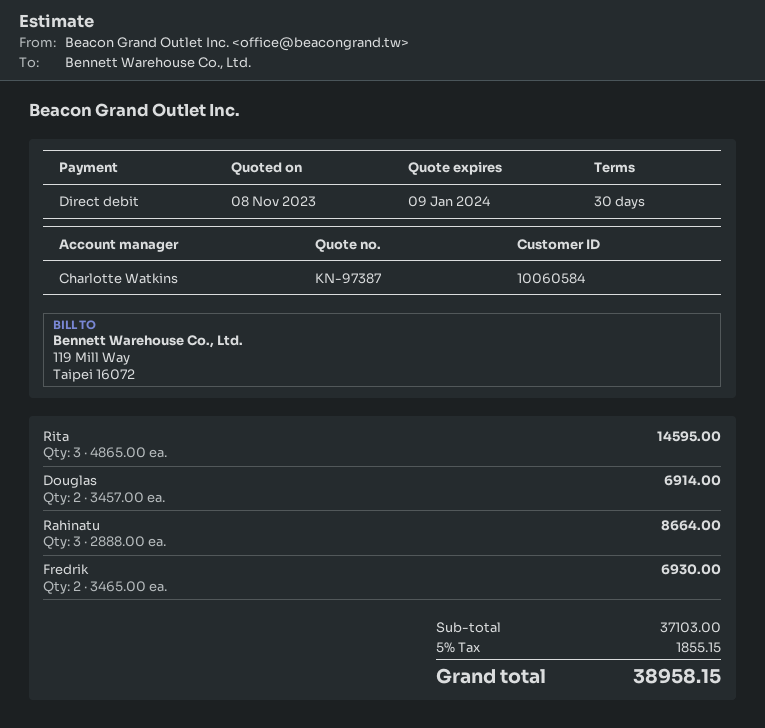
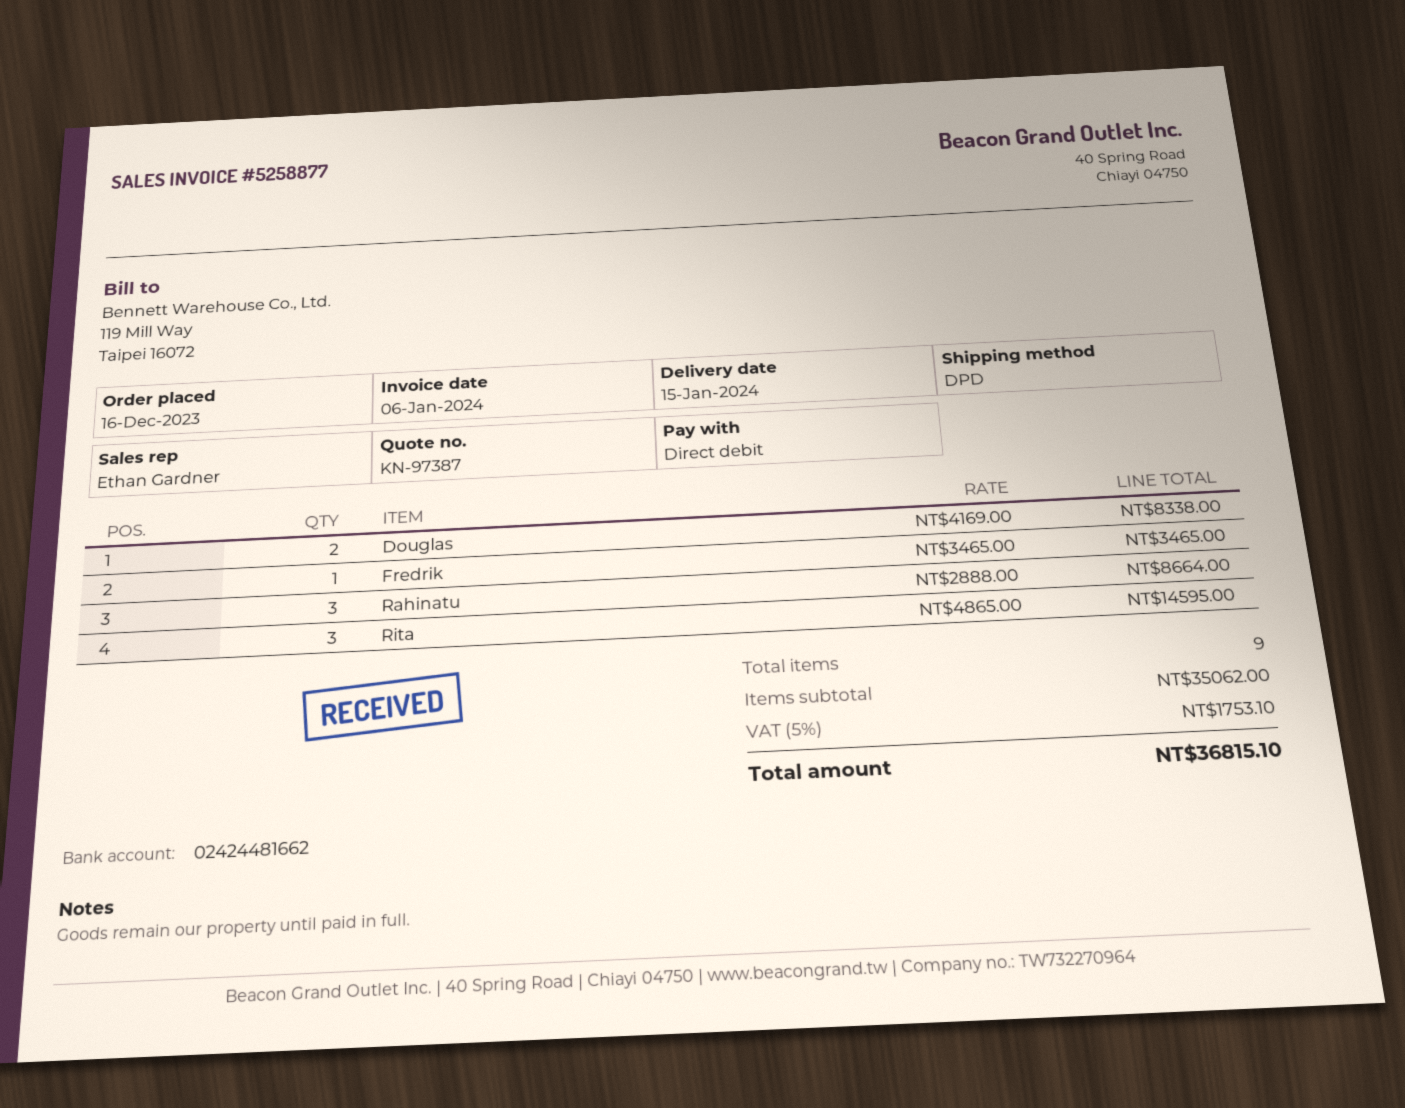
sales rep: Charlotte Watkins -> Ethan Gardner
Douglas: 2 x 3457.00 = 6914.00 -> 2 x 4169.00 = 8338.00
Fredrik: 2 x 3465.00 = 6930.00 -> 1 x 3465.00 = 3465.00
subtotal: 37103.00 -> 35062.00
tax: 5% = 1855.15 -> 5% = 1753.10
total: 38958.15 -> 36815.10

